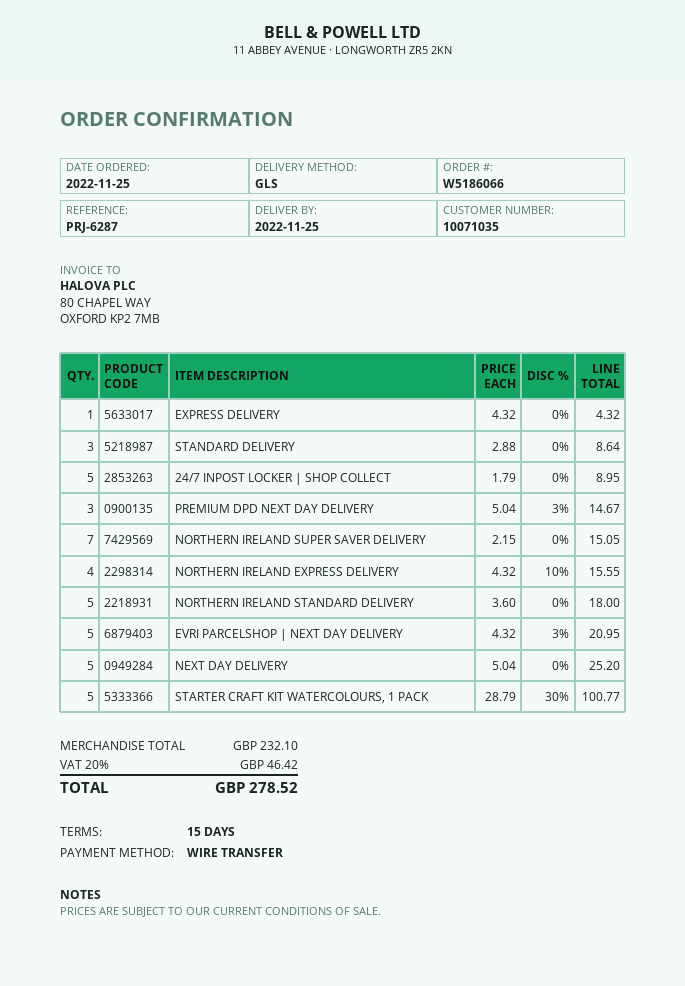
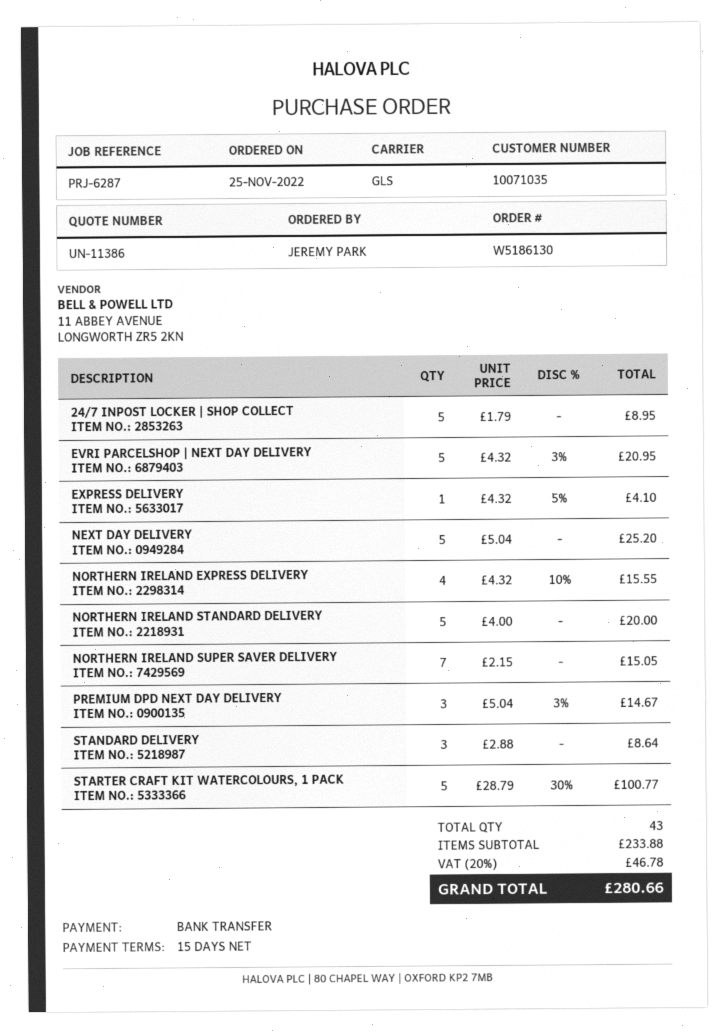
order number: W5186066 -> W5186130
EXPRESS DELIVERY: 1 x 4.32 = 4.32 -> 1 x 4.32 - 5% = 4.10
NORTHERN IRELAND STANDARD DELIVERY: 5 x 3.60 = 18.00 -> 5 x 4.00 = 20.00
subtotal: 232.10 -> 233.88
tax: 20% = 46.42 -> 20% = 46.78
total: 278.52 -> 280.66

